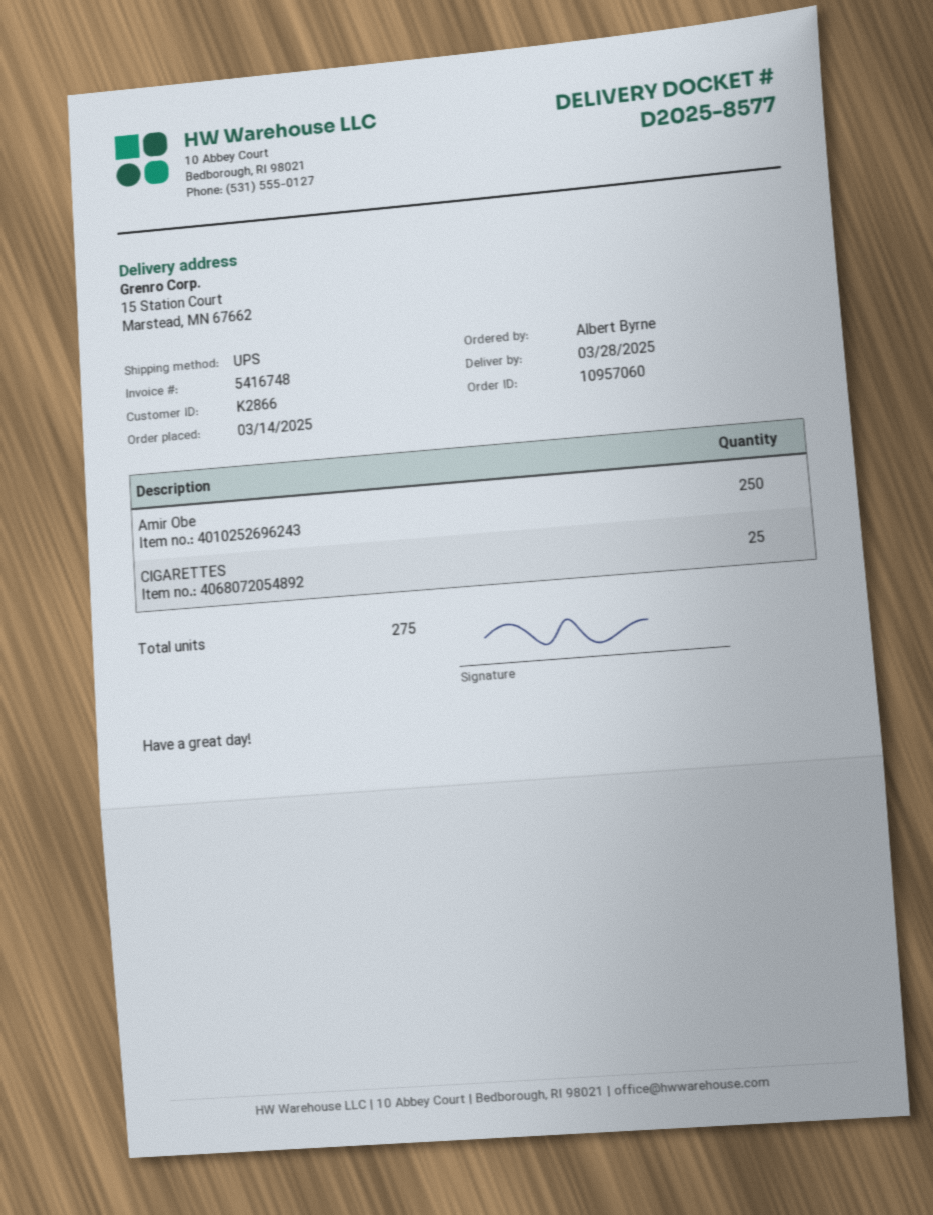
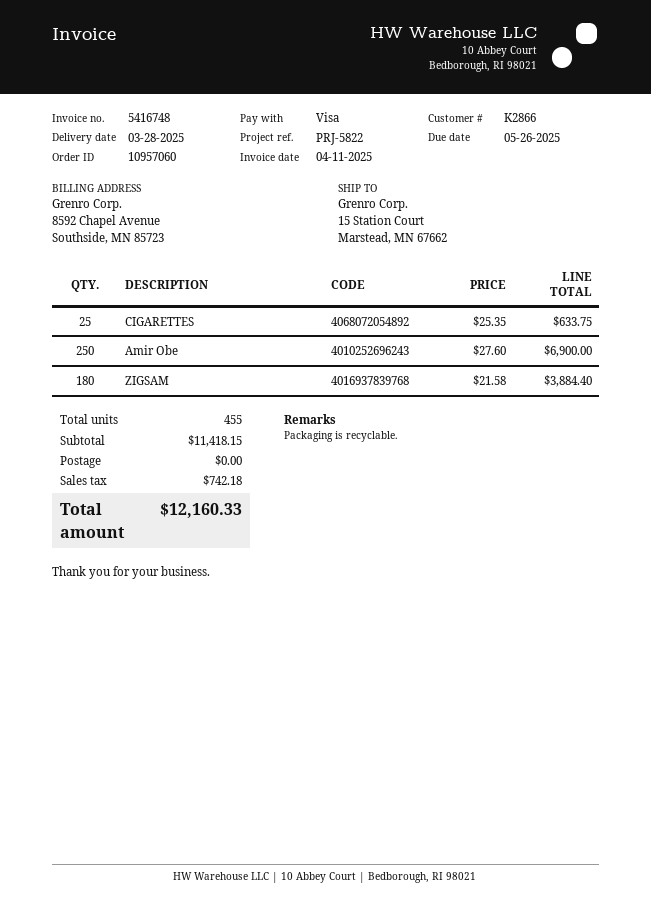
ZIGSAM: none -> 180
total quantity: 275 -> 455

